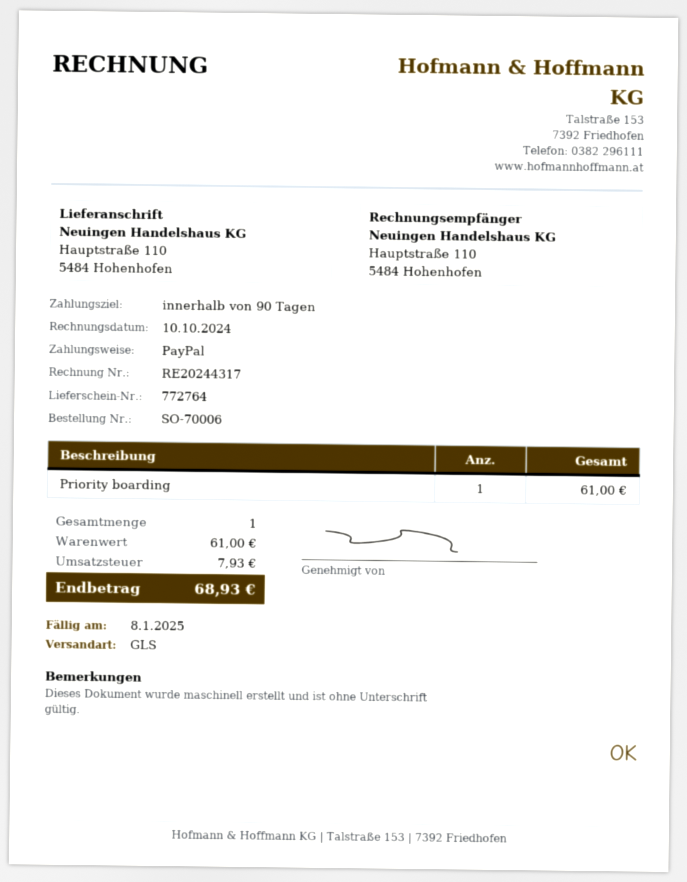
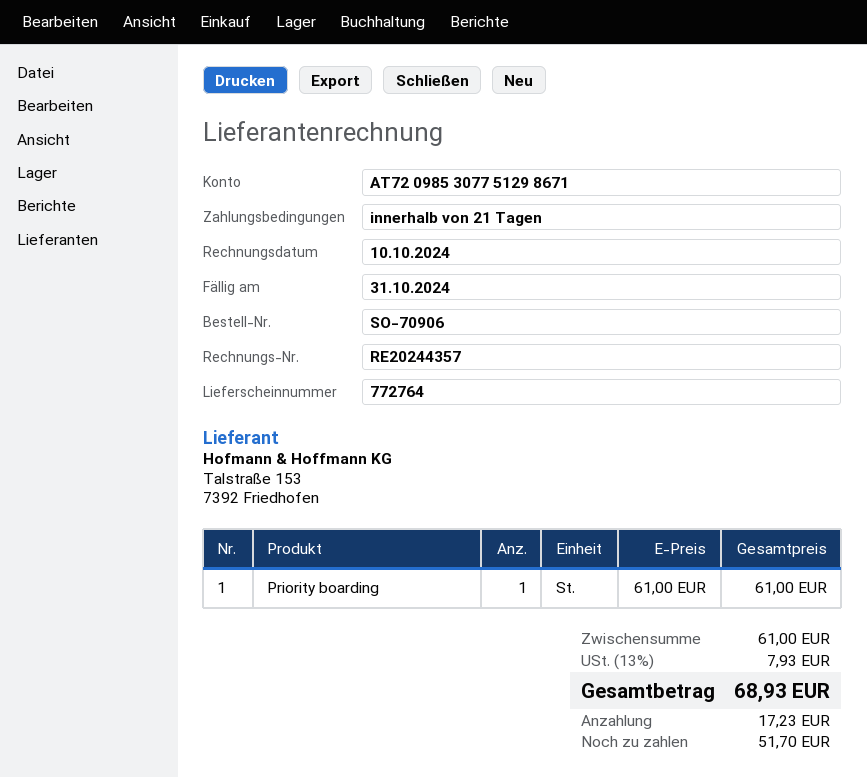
order number: SO-70006 -> SO-70906
invoice number: RE20244317 -> RE20244357
payment terms: 90 days -> 21 days
due date: 2025-01-08 -> 2024-10-31

